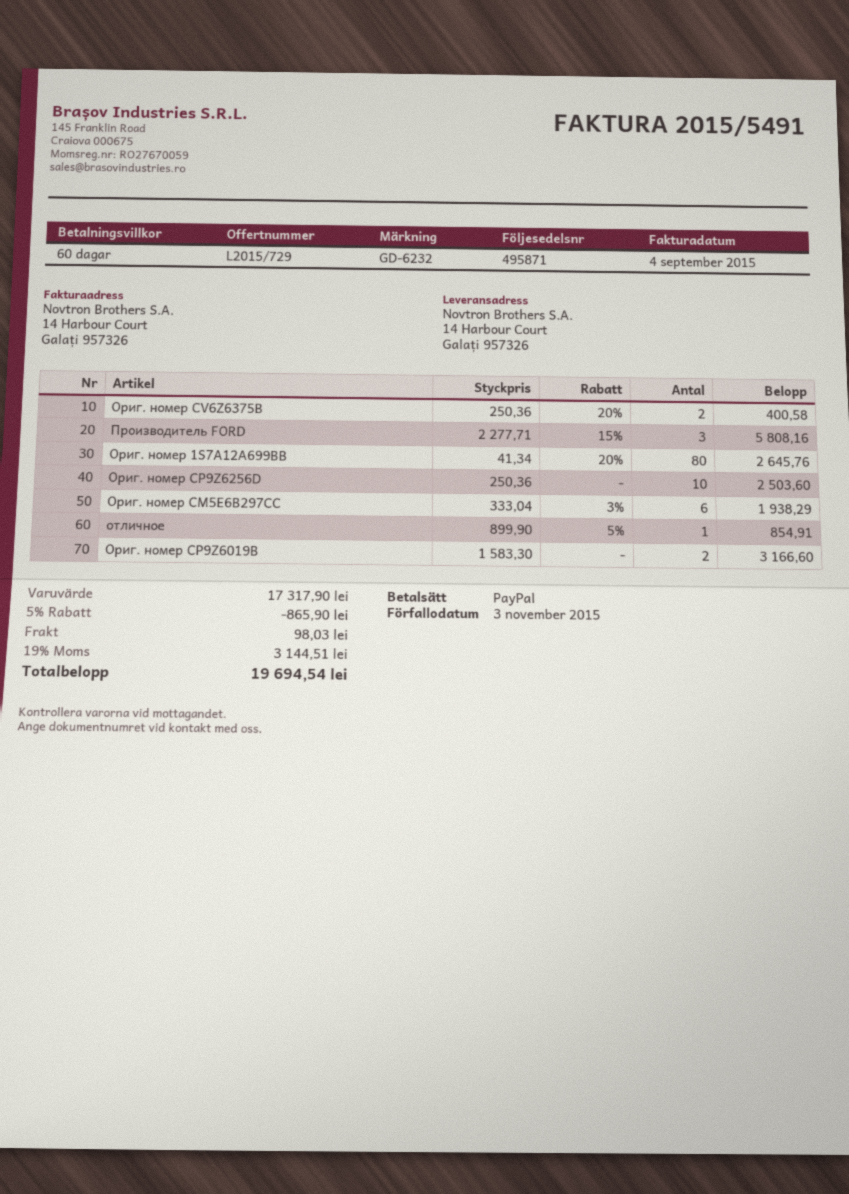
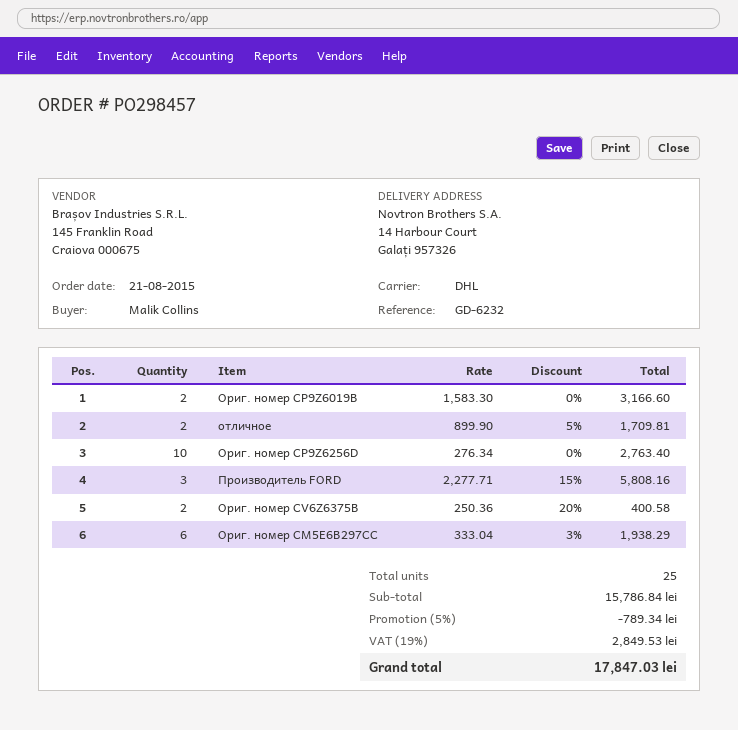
Ориг. номер 1S7A12A699BB: 80 x 41.34 - 20% = 2645.76 -> none
Ориг. номер CP9Z6256D: 10 x 250.36 = 2503.60 -> 10 x 276.34 = 2763.40
отличное: 1 x 899.90 - 5% = 854.91 -> 2 x 899.90 - 5% = 1709.81
subtotal: 17317.90 -> 15786.84
discount: 5% = 865.90 -> 5% = 789.34
shipping: 98.03 -> none
tax: 19% = 3144.51 -> 19% = 2849.53
total: 19694.54 -> 17847.03

